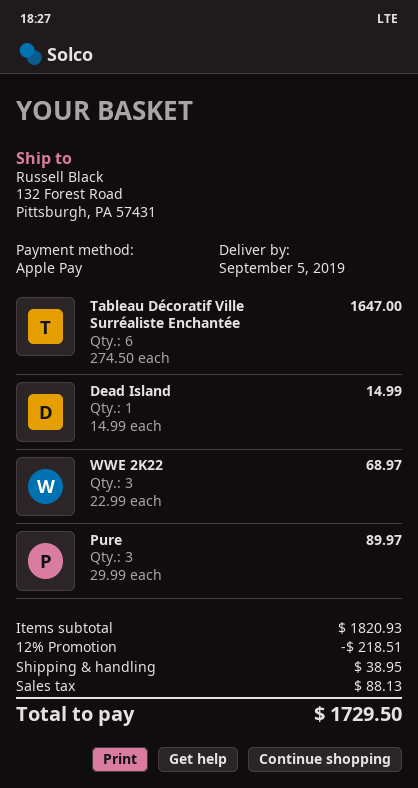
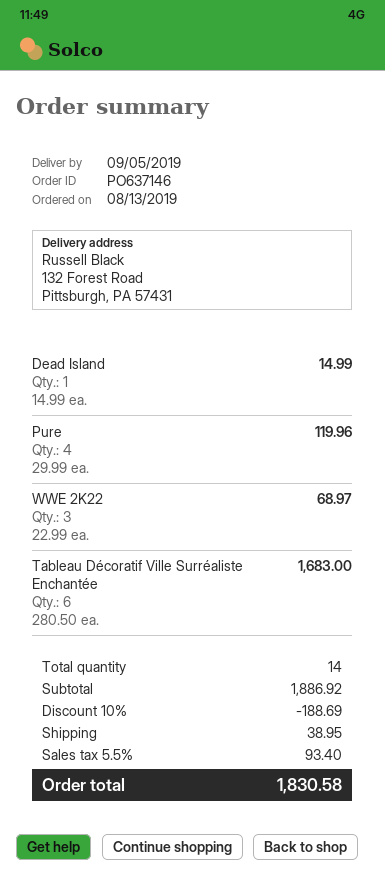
Tableau Décoratif Ville Surréaliste Enchantée: 6 x 274.50 = 1647.00 -> 6 x 280.50 = 1683.00
Pure: 3 x 29.99 = 89.97 -> 4 x 29.99 = 119.96
subtotal: 1820.93 -> 1886.92
discount: 12% = 218.51 -> 10% = 188.69
tax: 88.13 -> 93.40
total: 1729.50 -> 1830.58

